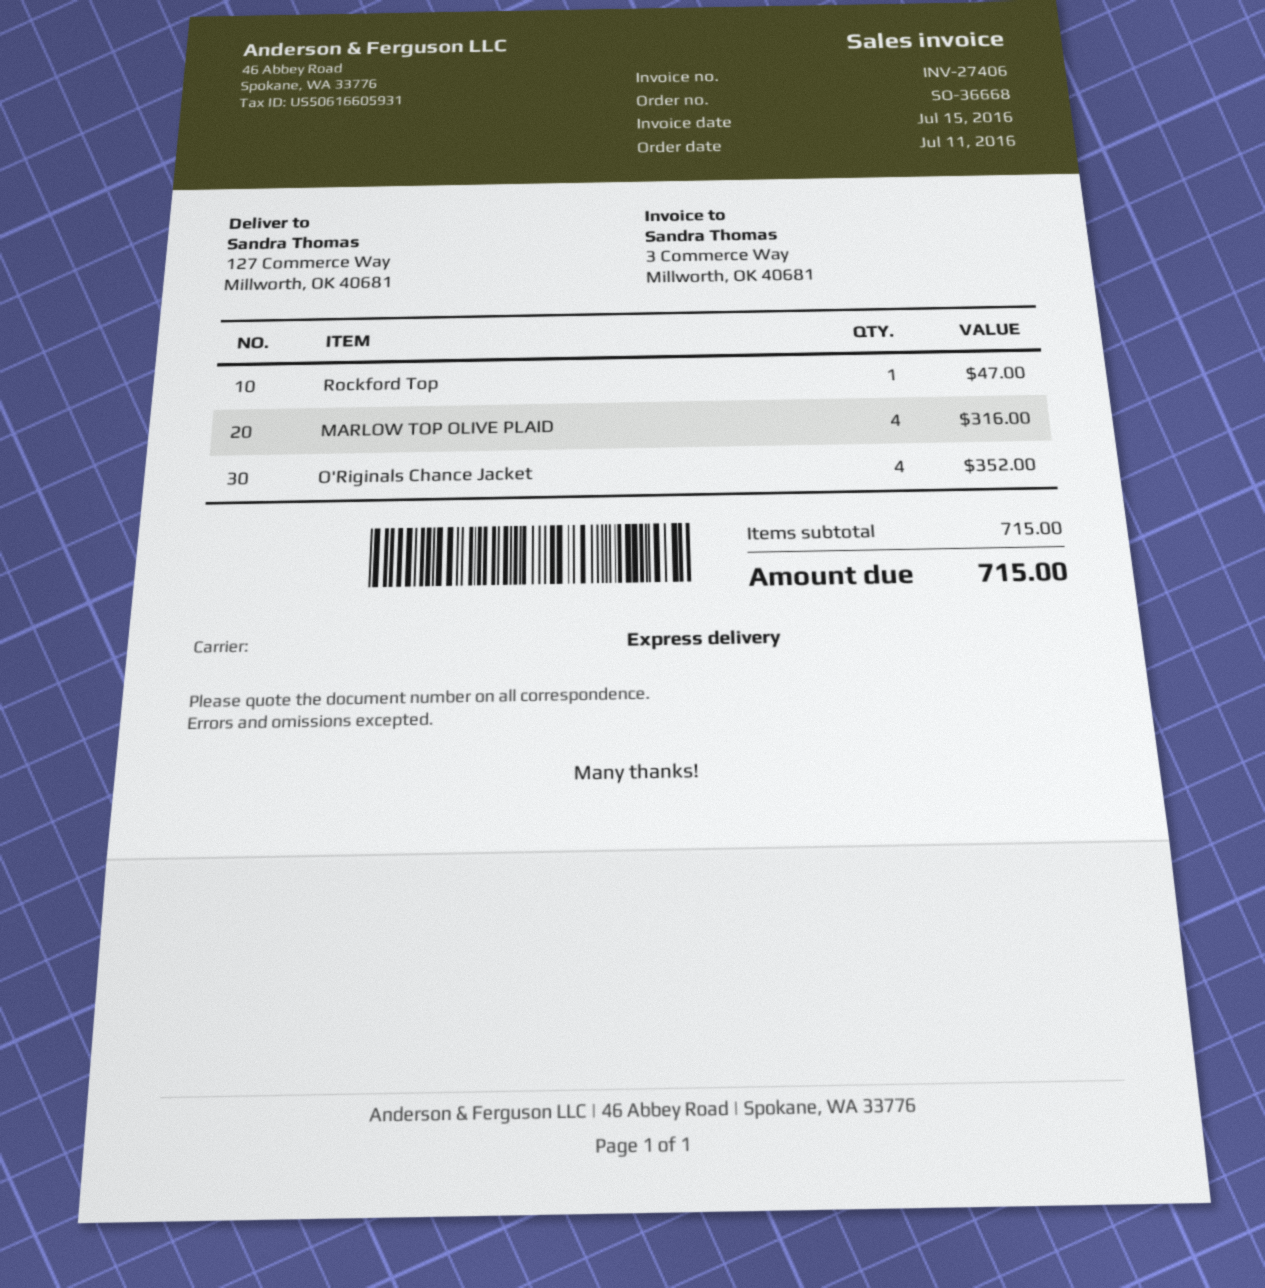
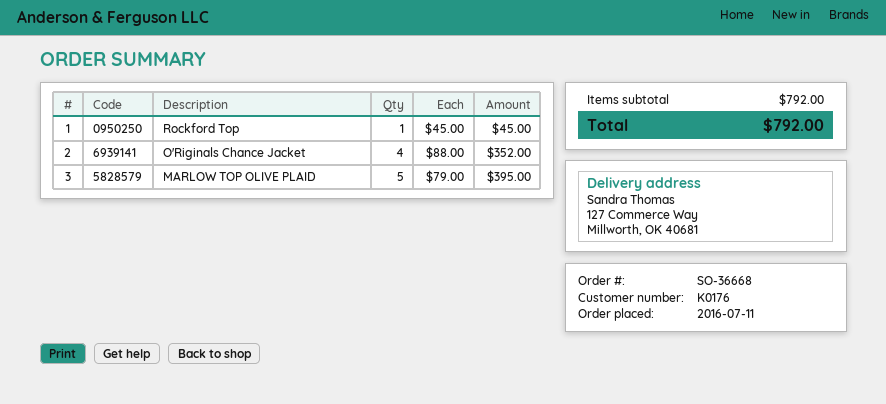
Rockford Top: 1 for 47.00 -> 1 for 45.00
MARLOW TOP OLIVE PLAID: 4 for 316.00 -> 5 for 395.00
subtotal: 715.00 -> 792.00
total: 715.00 -> 792.00

